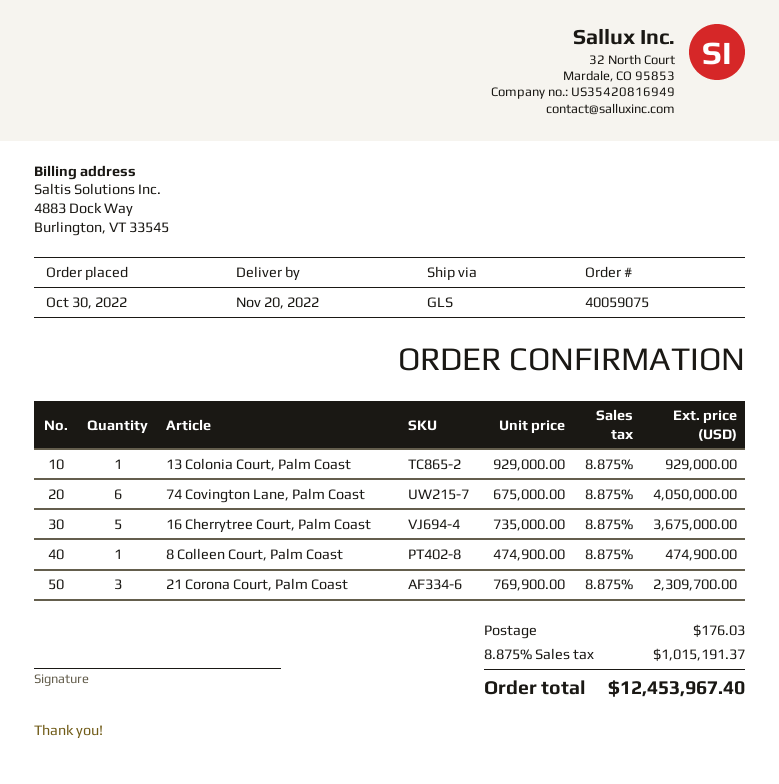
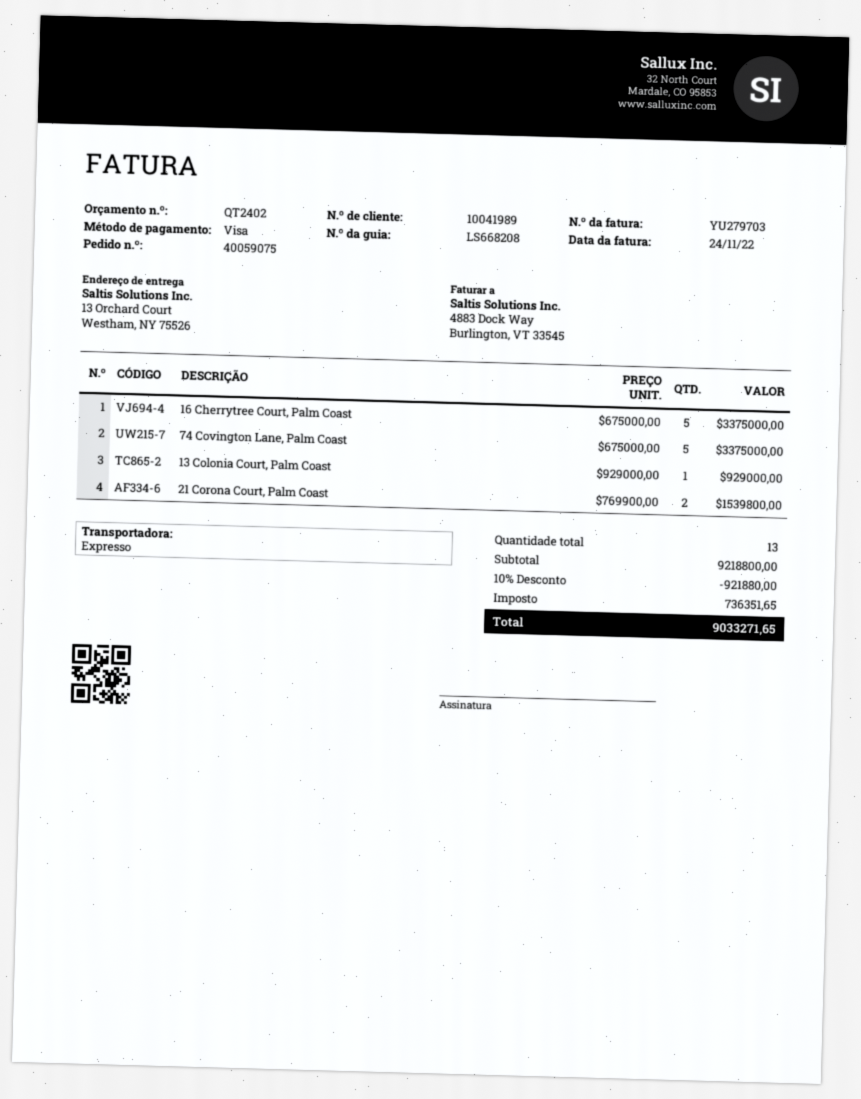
shipping method: GLS -> express
74 Covington Lane, Palm Coast: 6 x 675000.00 = 4050000.00 -> 5 x 675000.00 = 3375000.00
16 Cherrytree Court, Palm Coast: 5 x 735000.00 = 3675000.00 -> 5 x 675000.00 = 3375000.00
8 Colleen Court, Palm Coast: 1 x 474900.00 = 474900.00 -> none
21 Corona Court, Palm Coast: 3 x 769900.00 = 2309700.00 -> 2 x 769900.00 = 1539800.00
discount: none -> 10% = 921880.00
shipping: 176.03 -> none
tax: 1015191.37 -> 736351.65
total: 12453967.40 -> 9033271.65

